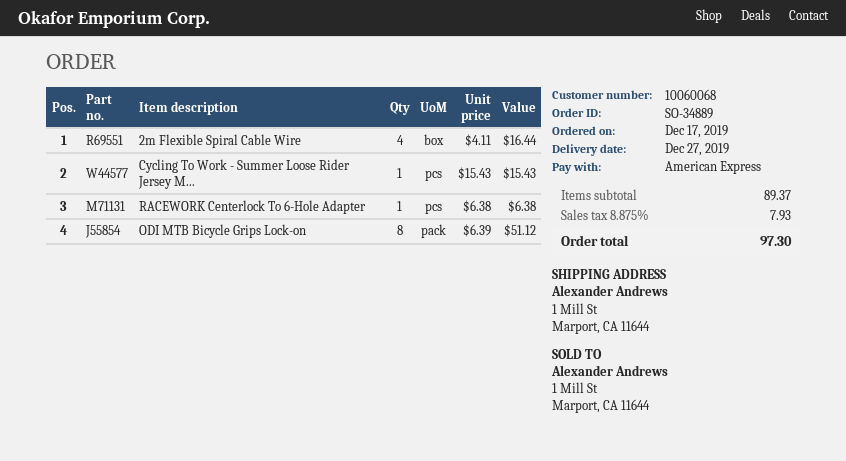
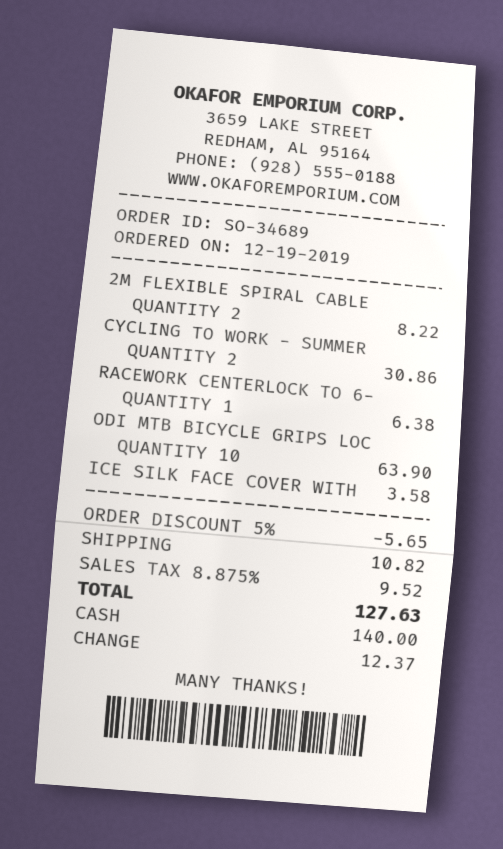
order number: SO-34889 -> SO-34689
order date: 2019-12-17 -> 2019-12-19
payment method: American Express -> cash
2m Flexible Spiral Cable Wire: 4 for 16.44 -> 2 for 8.22
Cycling To Work - Summer Loose Rider Jersey M...: 1 for 15.43 -> 2 for 30.86
ODI MTB Bicycle Grips Lock-on: 8 for 51.12 -> 10 for 63.90
ICE SILK FACE COVER WITH: none -> 1 for 3.58
discount: none -> 5% = 5.65
shipping: none -> 10.82
tax: 8.875% = 7.93 -> 8.875% = 9.52
total: 97.30 -> 127.63

